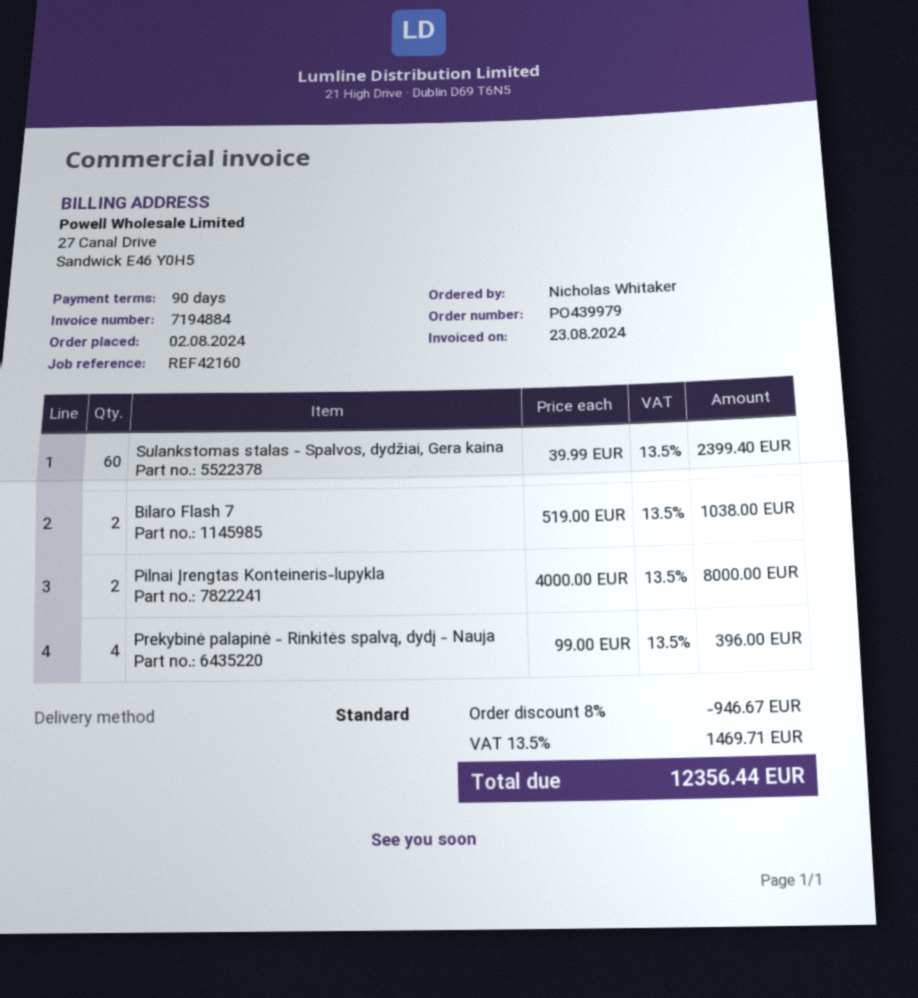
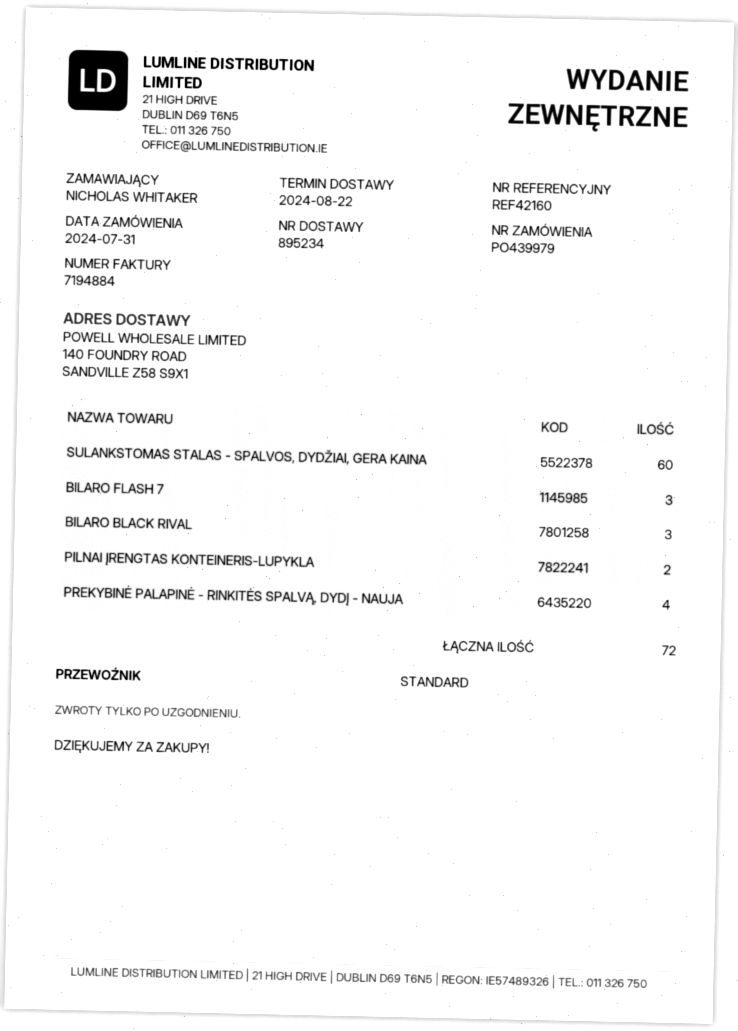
order date: 2024-08-02 -> 2024-07-31
Bilaro Flash 7: 2 -> 3
BILARO BLACK RIVAL: none -> 3

